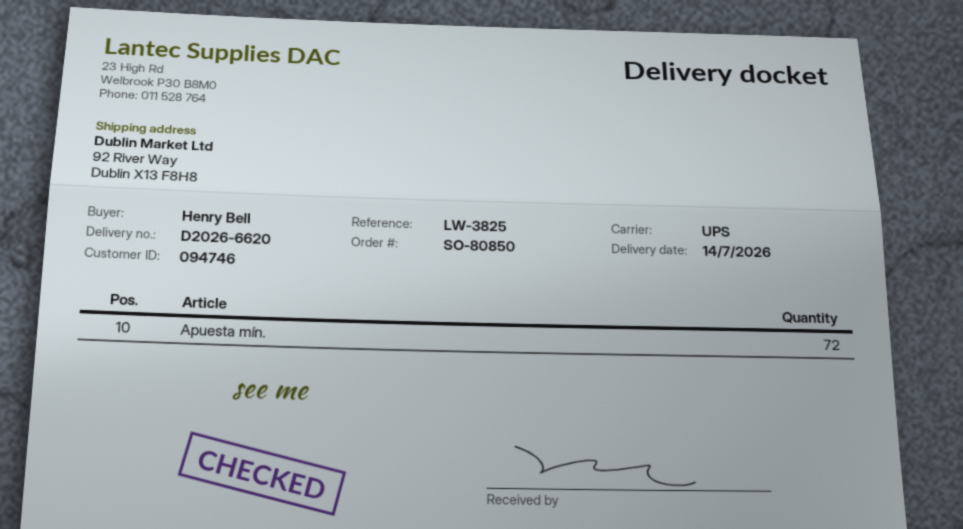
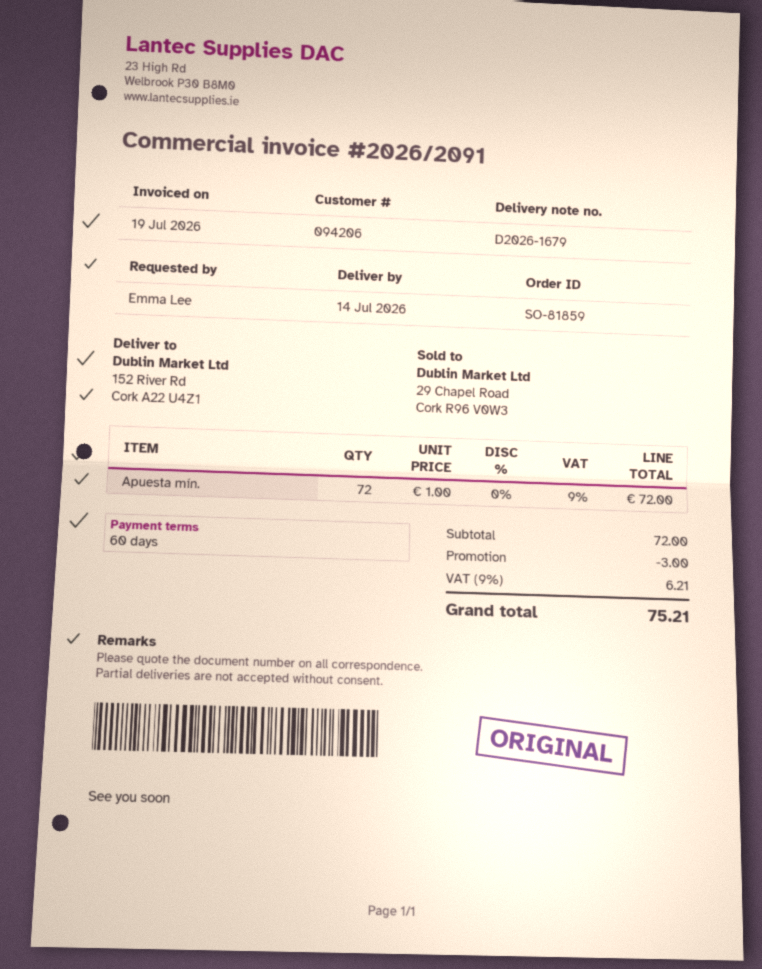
order number: SO-80850 -> SO-81859
delivery note number: D2026-6620 -> D2026-1679
customer number: 094746 -> 094206
ordered by: Henry Bell -> Emma Lee
ship to: 92 River Way, Dublin X13 F8H8 -> 152 River Rd, Cork A22 U4Z1

